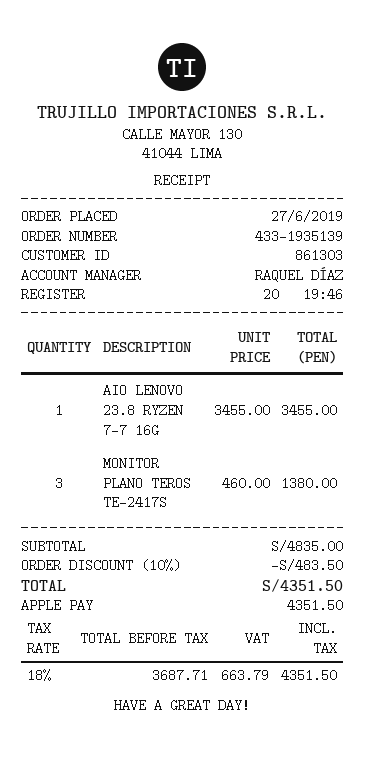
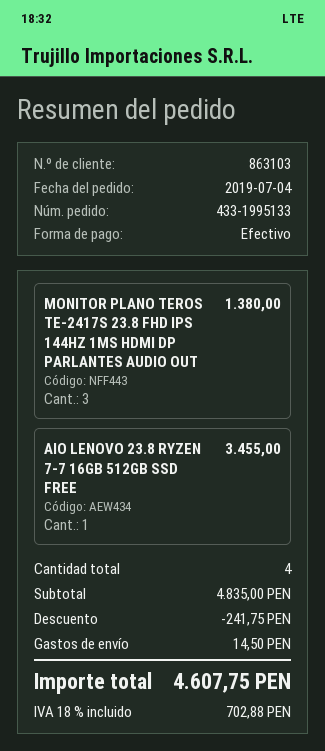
order number: 433-1935139 -> 433-1995133
order date: 2019-06-27 -> 2019-07-04
customer number: 861303 -> 863103
payment method: Apple Pay -> cash
discount: 483.50 -> 241.75
shipping: none -> 14.50
tax: 18% = 663.79 -> 18% = 702.88
total: 4351.50 -> 4607.75

